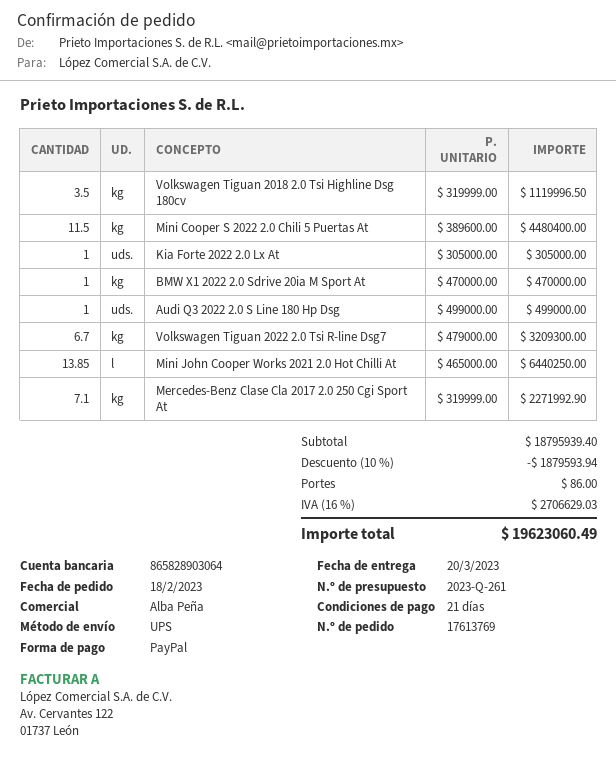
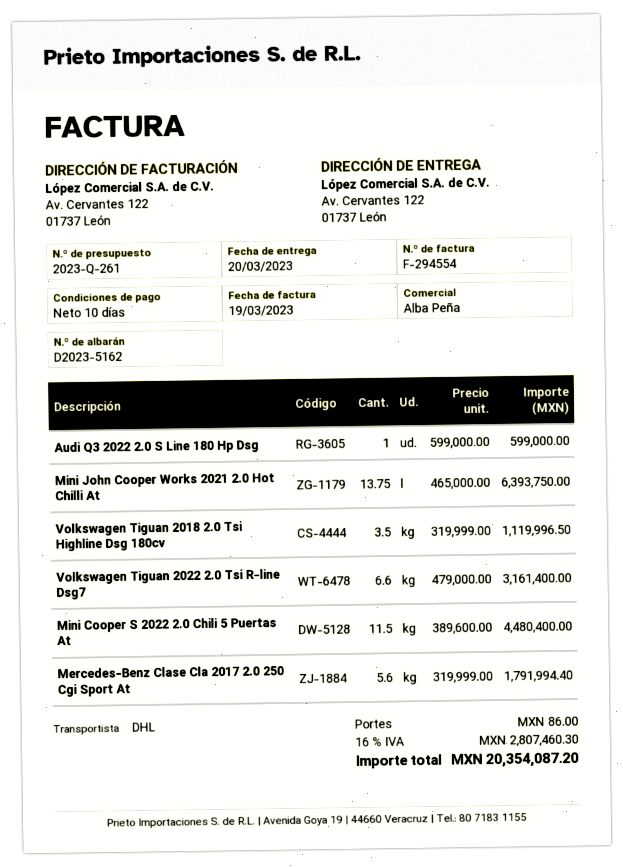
payment terms: 21 days -> 10 days
shipping method: UPS -> DHL
Kia Forte 2022 2.0 Lx At: 1 x 305000.00 = 305000.00 -> none
BMW X1 2022 2.0 Sdrive 20ia M Sport At: 1 x 470000.00 = 470000.00 -> none
Audi Q3 2022 2.0 S Line 180 Hp Dsg: 1 x 499000.00 = 499000.00 -> 1 x 599000.00 = 599000.00
Volkswagen Tiguan 2022 2.0 Tsi R-line Dsg7: 6.7 x 479000.00 = 3209300.00 -> 6.6 x 479000.00 = 3161400.00
Mini John Cooper Works 2021 2.0 Hot Chilli At: 13.85 x 465000.00 = 6440250.00 -> 13.75 x 465000.00 = 6393750.00
Mercedes-Benz Clase Cla 2017 2.0 250 Cgi Sport At: 7.1 x 319999.00 = 2271992.90 -> 5.6 x 319999.00 = 1791994.40
discount: 10% = 1879593.94 -> none
tax: 16% = 2706629.03 -> 16% = 2807460.30
total: 19623060.49 -> 20354087.20

